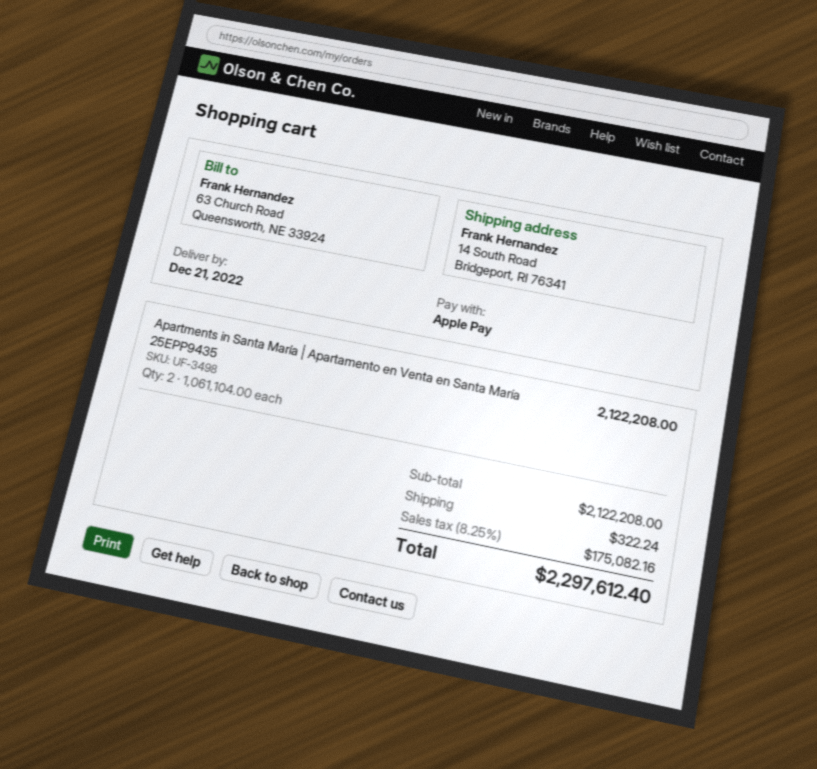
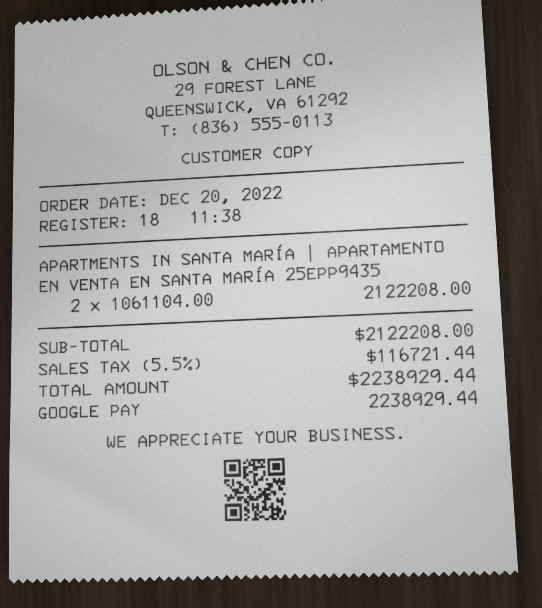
payment method: Apple Pay -> Google Pay
shipping: 322.24 -> none
tax: 8.25% = 175082.16 -> 5.5% = 116721.44
total: 2297612.40 -> 2238929.44

